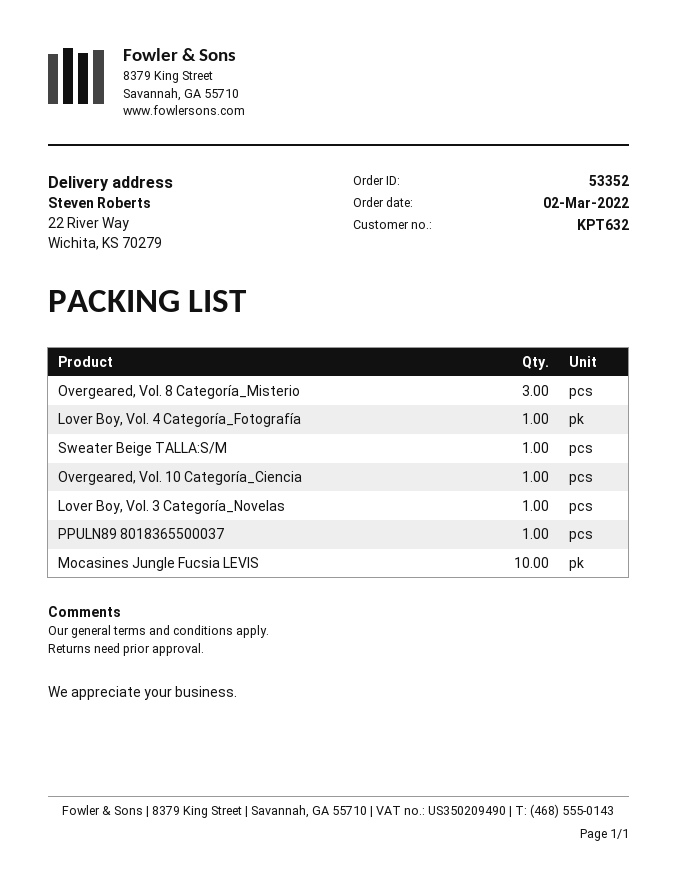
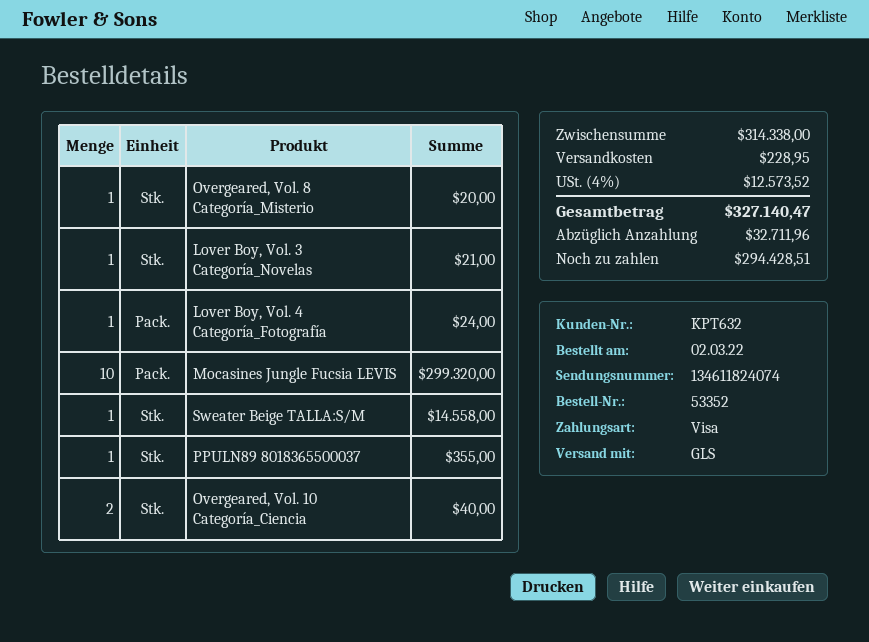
Overgeared, Vol. 8 Categoría_Misterio: 3 -> 1
Overgeared, Vol. 10 Categoría_Ciencia: 1 -> 2

